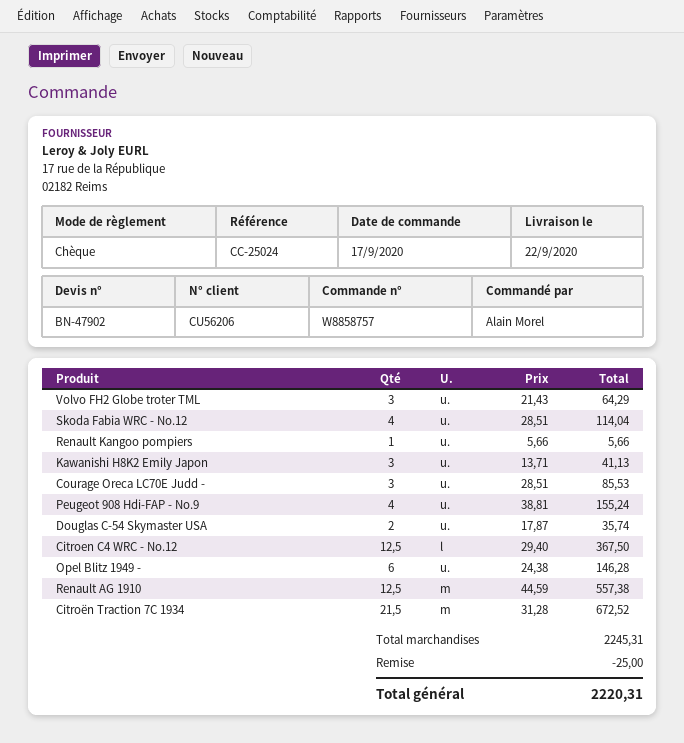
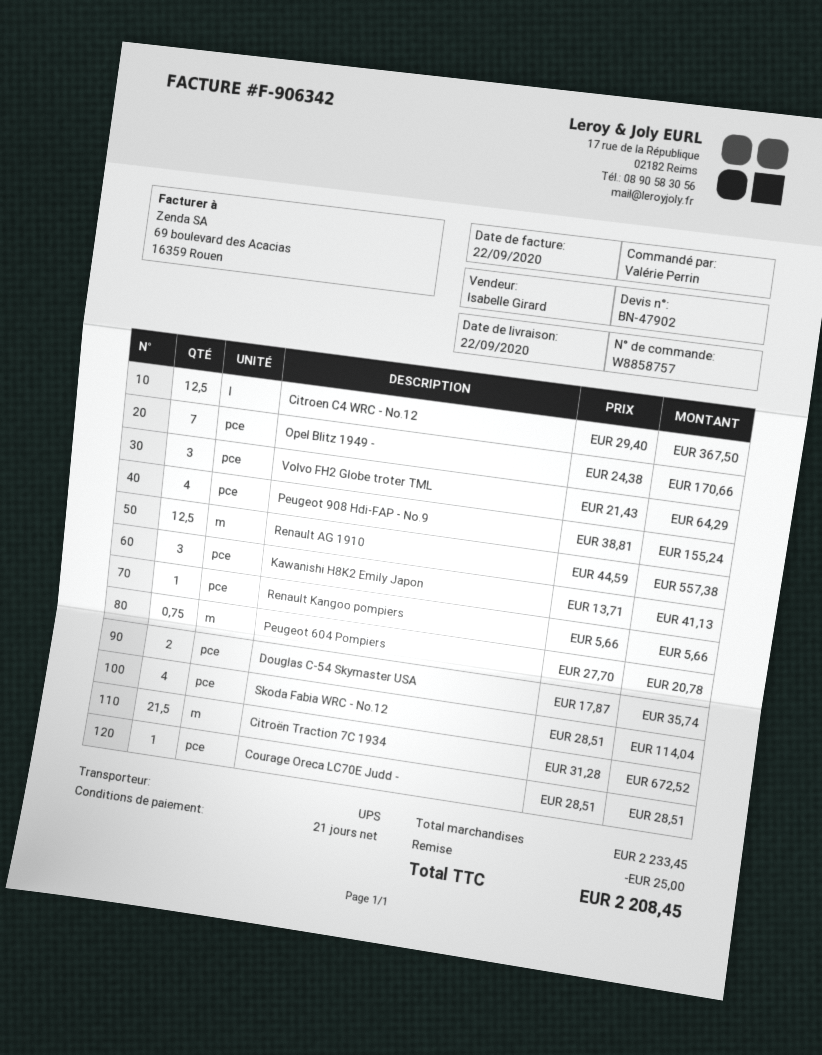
ordered by: Alain Morel -> Valérie Perrin
Courage Oreca LC70E Judd -: 3 x 28.51 = 85.53 -> 1 x 28.51 = 28.51
Opel Blitz 1949 -: 6 x 24.38 = 146.28 -> 7 x 24.38 = 170.66
Peugeot 604 Pompiers: none -> 0.75 x 27.70 = 20.78
subtotal: 2245.31 -> 2233.45
total: 2220.31 -> 2208.45

